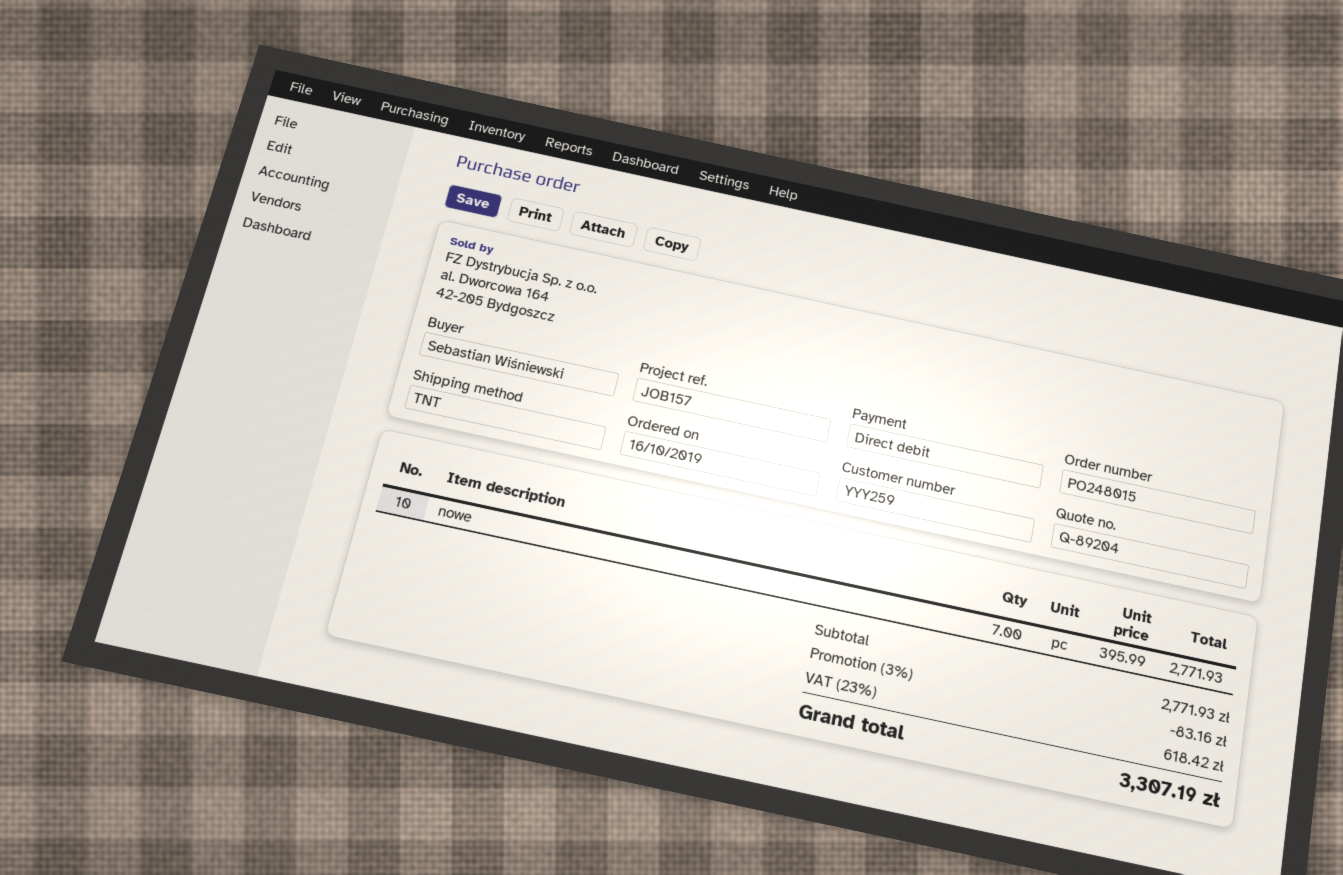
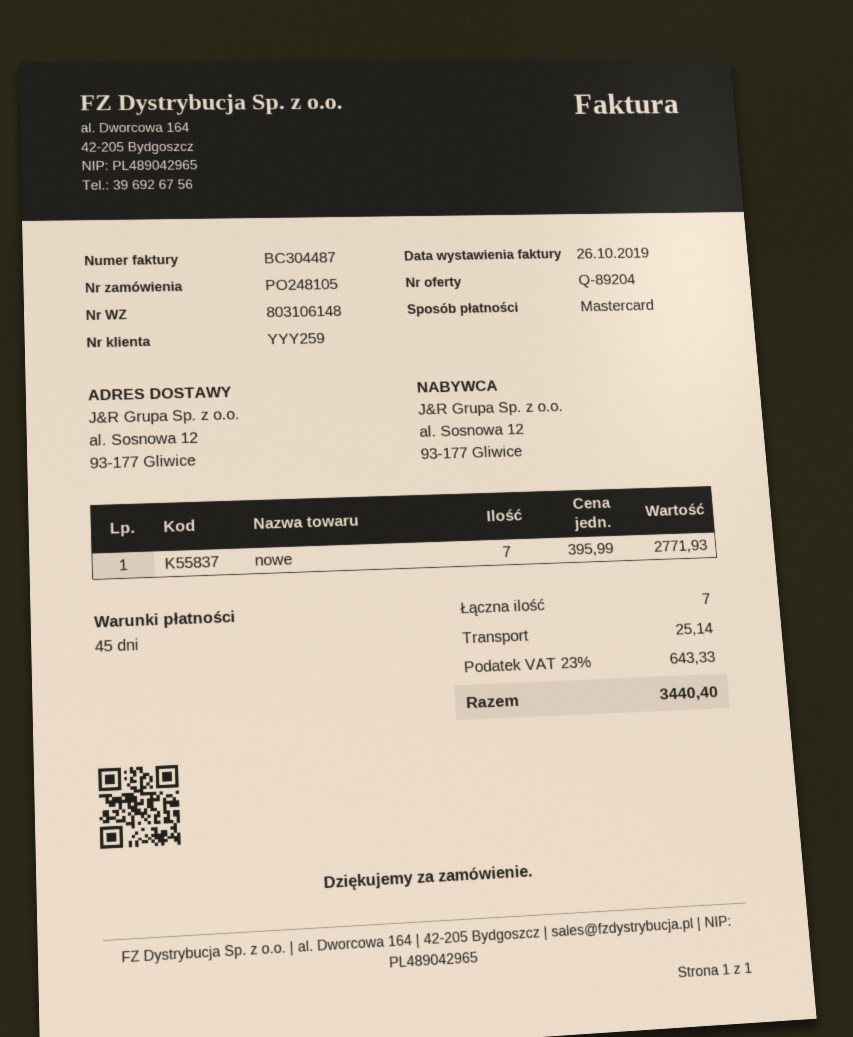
order number: PO248015 -> PO248105
payment method: direct debit -> Mastercard
discount: 3% = 83.16 -> none
shipping: none -> 25.14
tax: 23% = 618.42 -> 23% = 643.33
total: 3307.19 -> 3440.40

